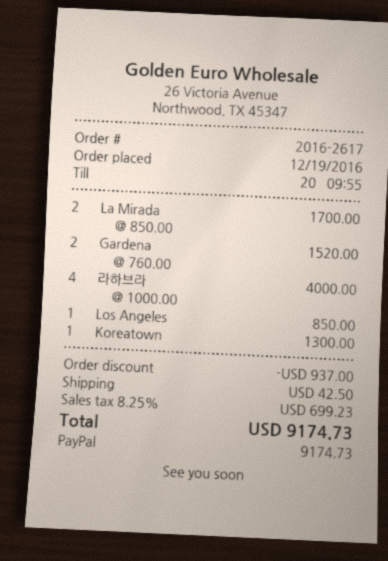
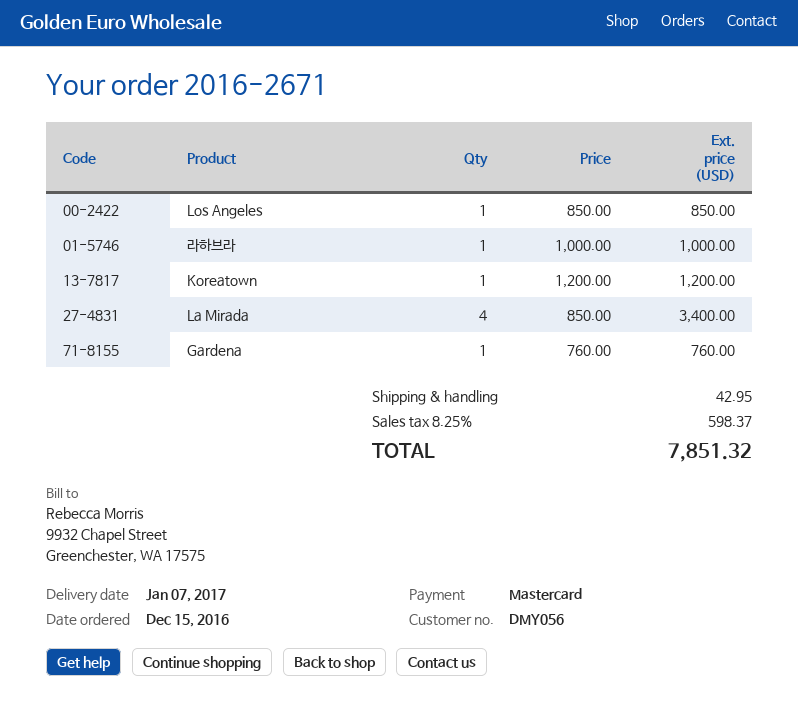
order number: 2016-2617 -> 2016-2671
order date: 2016-12-19 -> 2016-12-15
payment method: PayPal -> Mastercard
La Mirada: 2 x 850.00 = 1700.00 -> 4 x 850.00 = 3400.00
Gardena: 2 x 760.00 = 1520.00 -> 1 x 760.00 = 760.00
라하브라: 4 x 1000.00 = 4000.00 -> 1 x 1000.00 = 1000.00
Koreatown: 1 x 1300.00 = 1300.00 -> 1 x 1200.00 = 1200.00
discount: 937.00 -> none
shipping: 42.50 -> 42.95
tax: 8.25% = 699.23 -> 8.25% = 598.37
total: 9174.73 -> 7851.32

